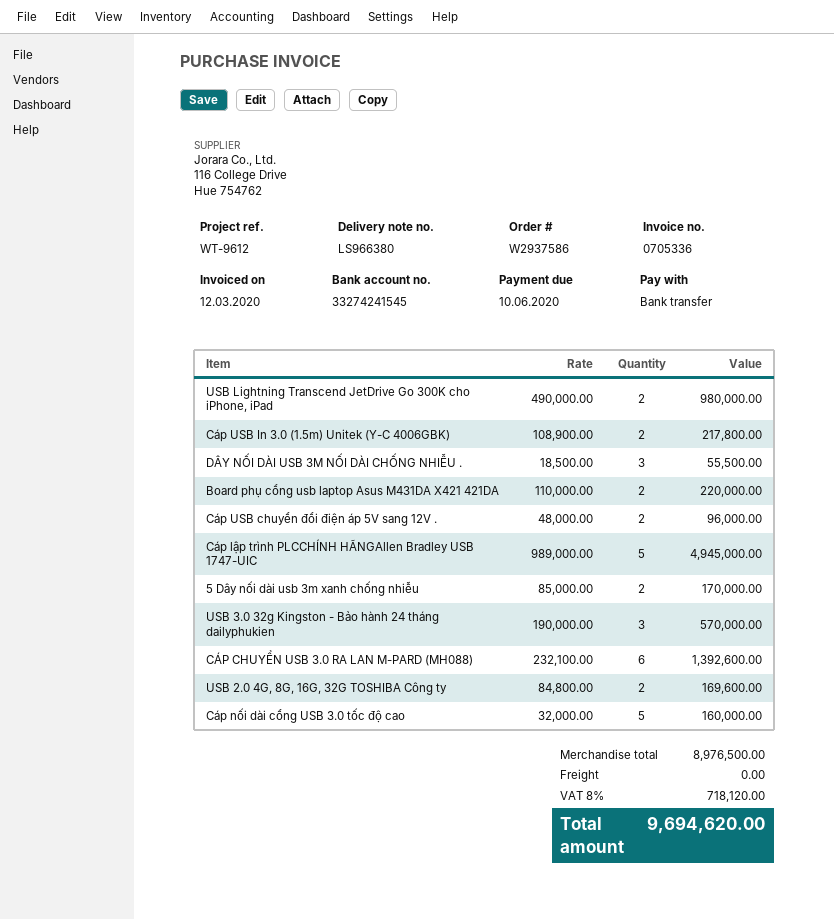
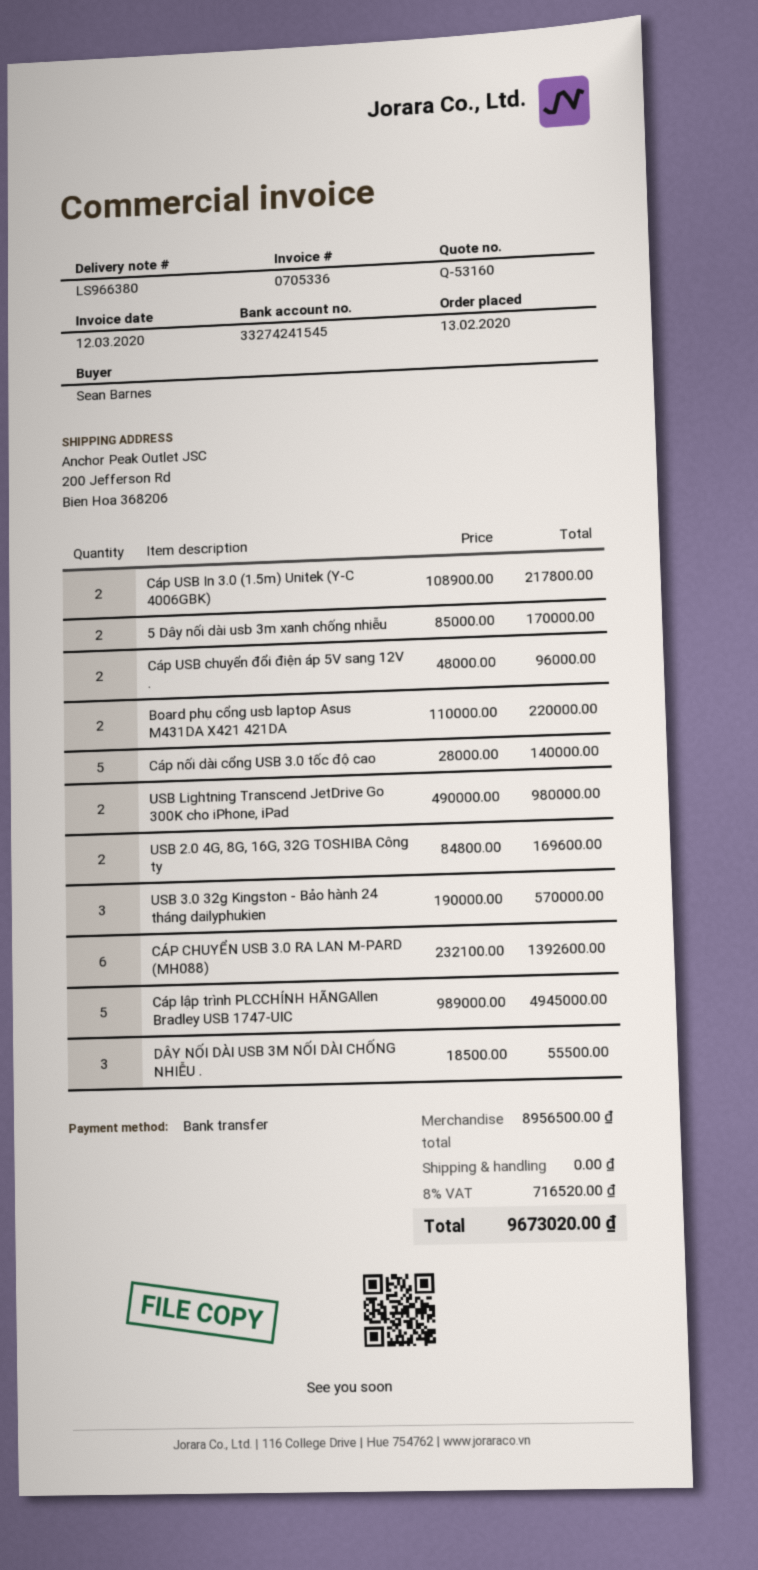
Cáp nối dài cổng USB 3.0 tốc độ cao: 5 x 32000.00 = 160000.00 -> 5 x 28000.00 = 140000.00
subtotal: 8976500.00 -> 8956500.00
tax: 8% = 718120.00 -> 8% = 716520.00
total: 9694620.00 -> 9673020.00

